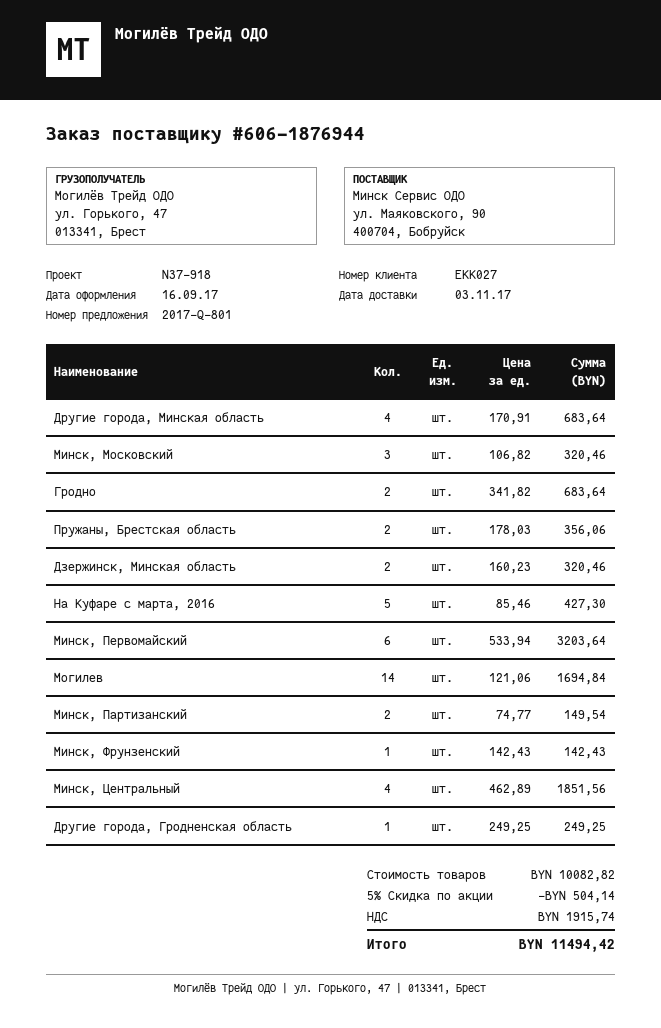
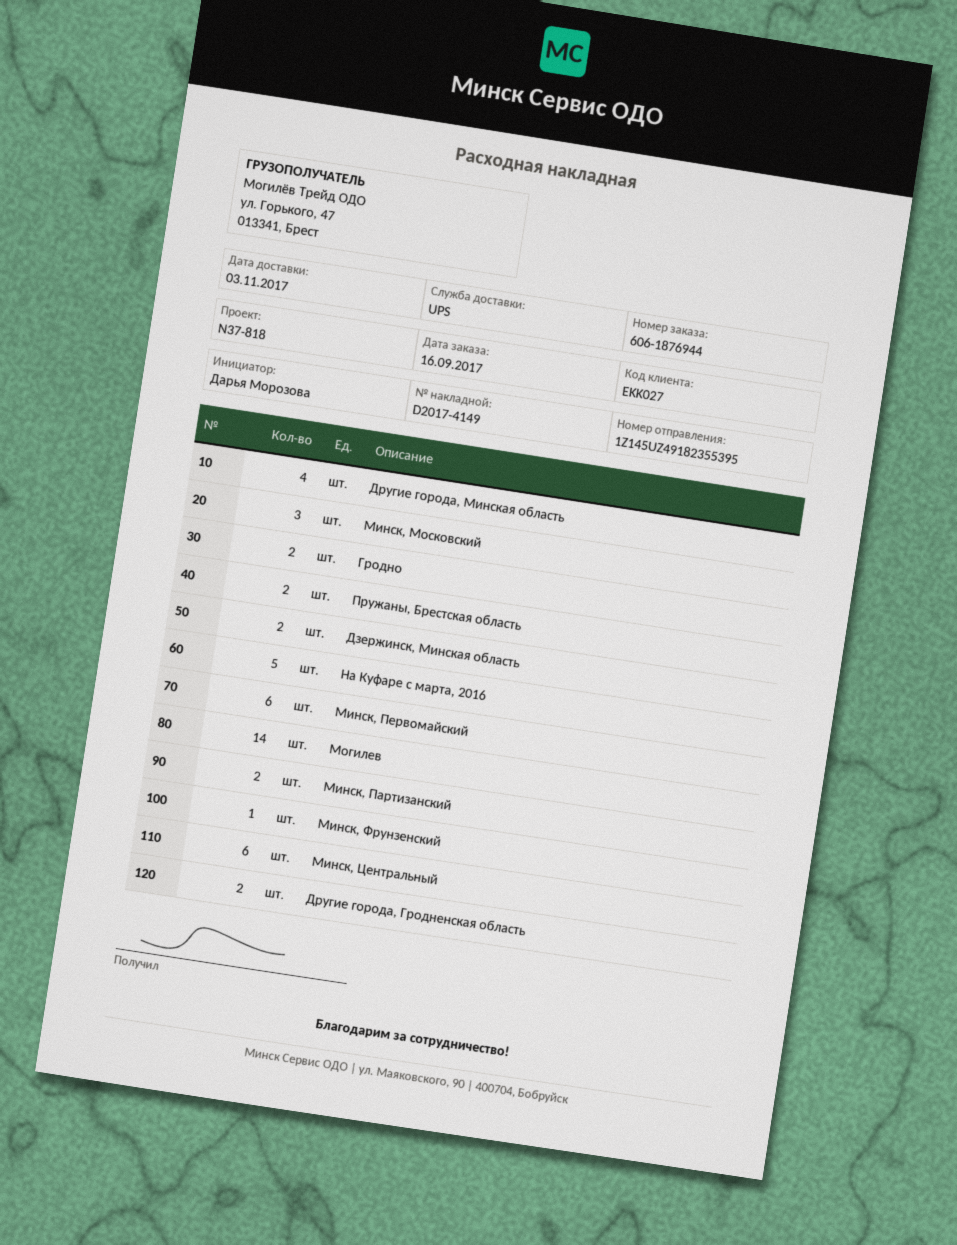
reference: N37-918 -> N37-818
Минск, Центральный: 4 -> 6
Другие города, Гродненская область: 1 -> 2

